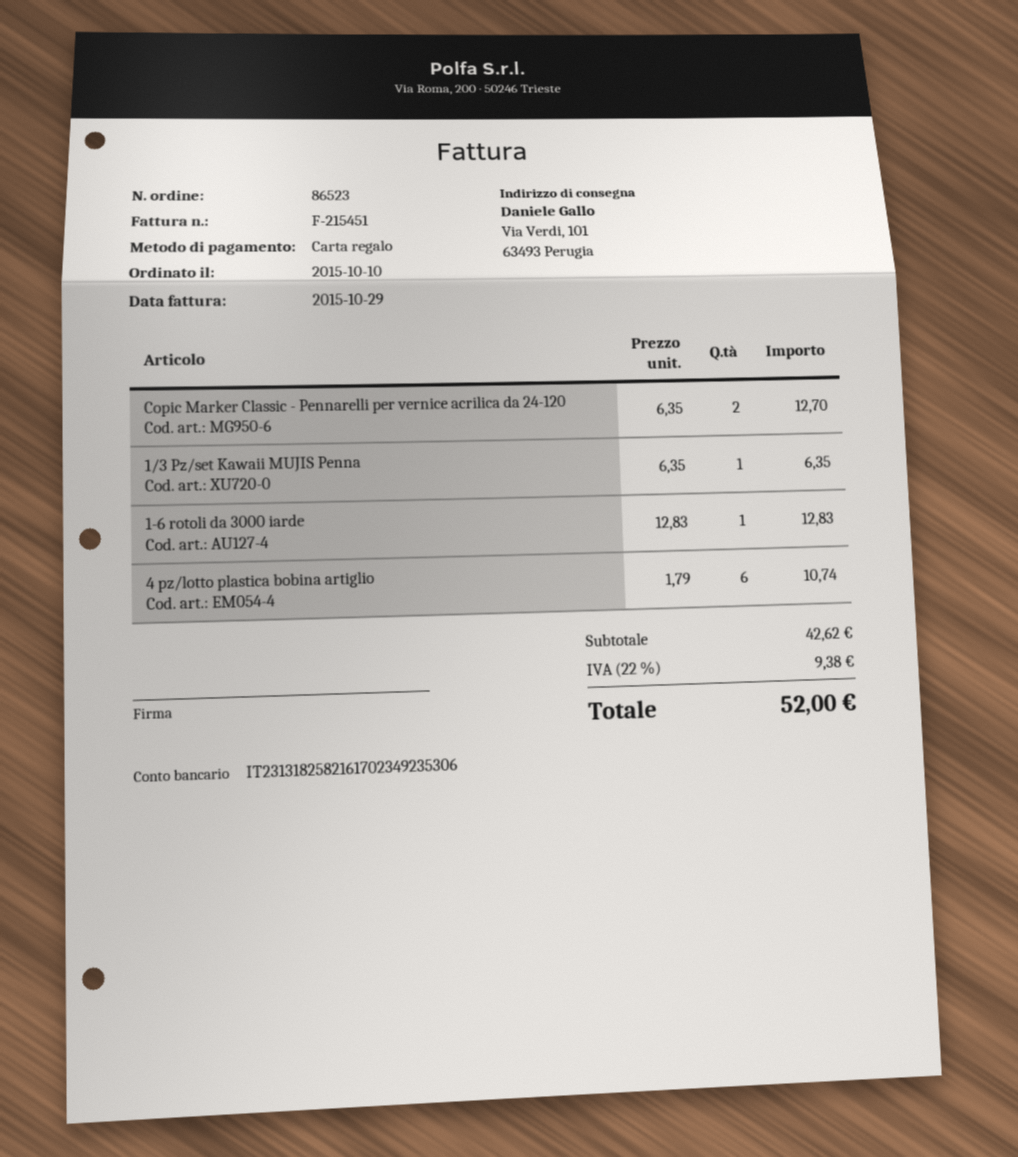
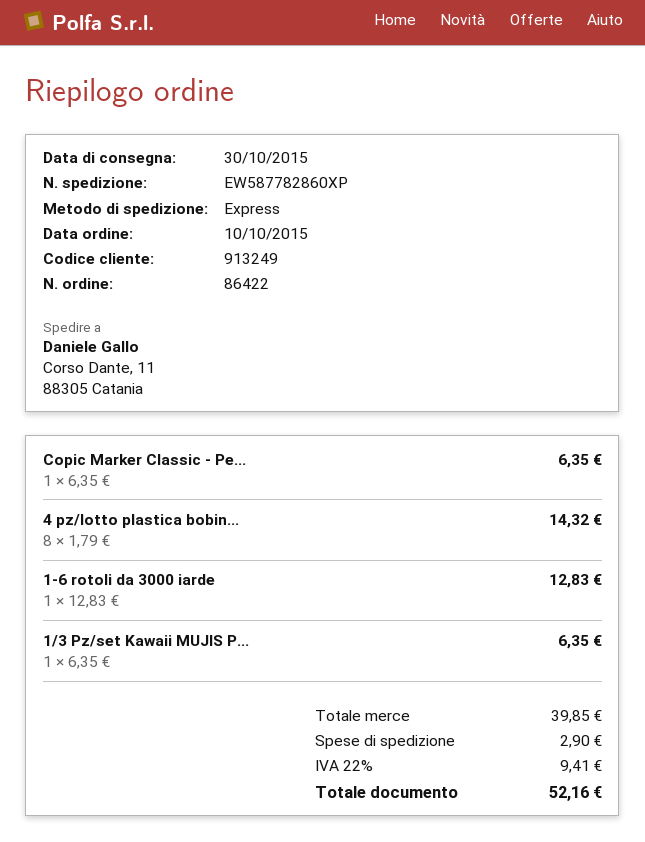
order number: 86523 -> 86422
ship to: Via Verdi, 101, 63493 Perugia -> Corso Dante, 11, 88305 Catania
Copic Marker Classic - Pennarelli per vernice acrilica da 24-120: 2 x 6.35 = 12.70 -> 1 x 6.35 = 6.35
4 pz/lotto plastica bobina artiglio: 6 x 1.79 = 10.74 -> 8 x 1.79 = 14.32
subtotal: 42.62 -> 39.85
shipping: none -> 2.90
tax: 22% = 9.38 -> 22% = 9.41
total: 52.00 -> 52.16

